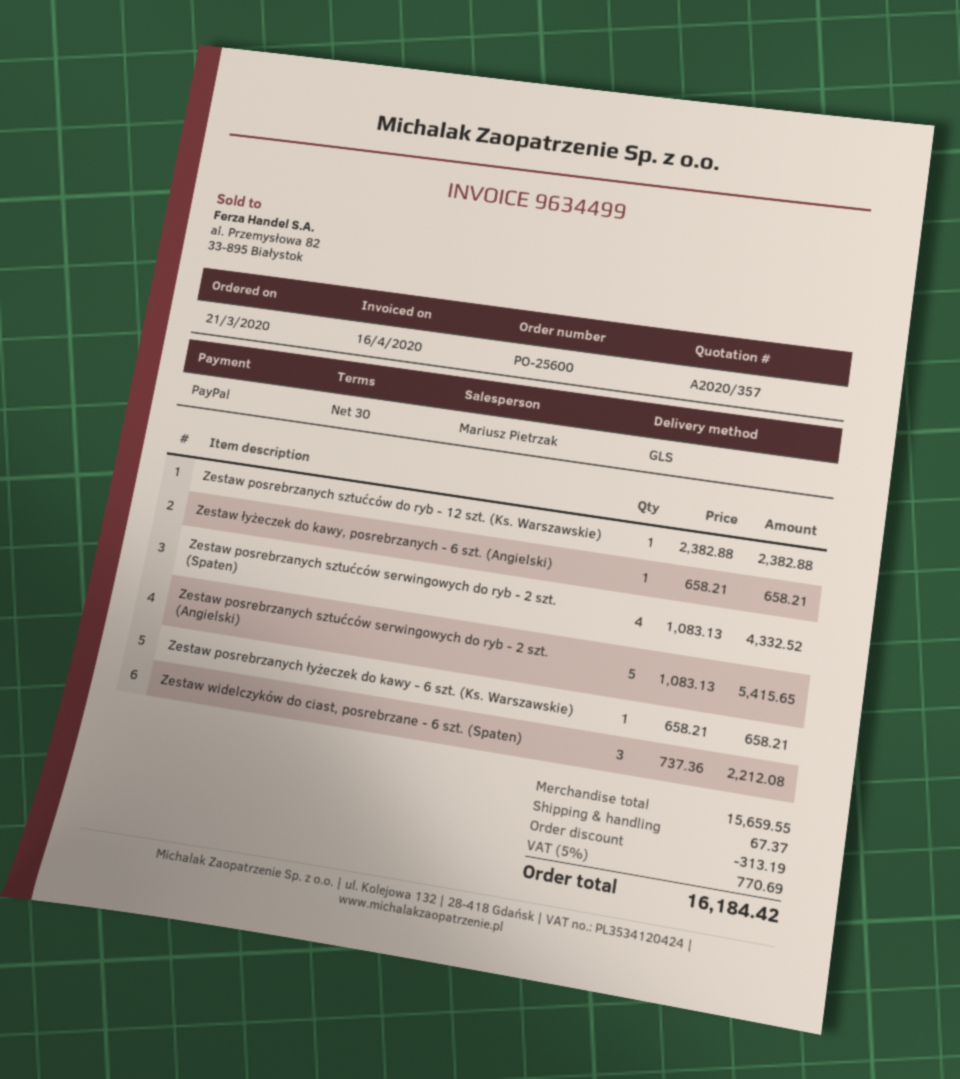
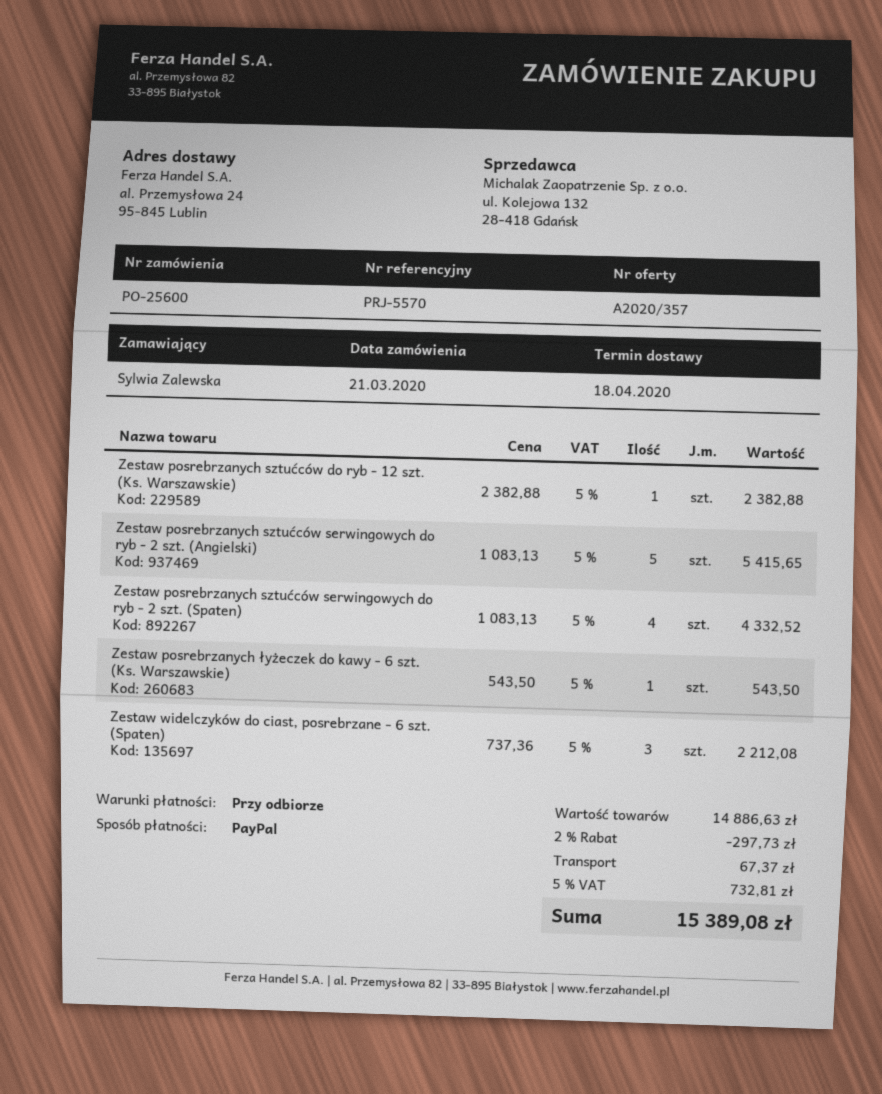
payment terms: 30 days -> on receipt
Zestaw łyżeczek do kawy, posrebrzanych - 6 szt. (Angielski): 1 x 658.21 = 658.21 -> none
Zestaw posrebrzanych łyżeczek do kawy - 6 szt. (Ks. Warszawskie): 1 x 658.21 = 658.21 -> 1 x 543.50 = 543.50
subtotal: 15659.55 -> 14886.63
discount: 313.19 -> 297.73
tax: 5% = 770.69 -> 5% = 732.81
total: 16184.42 -> 15389.08

